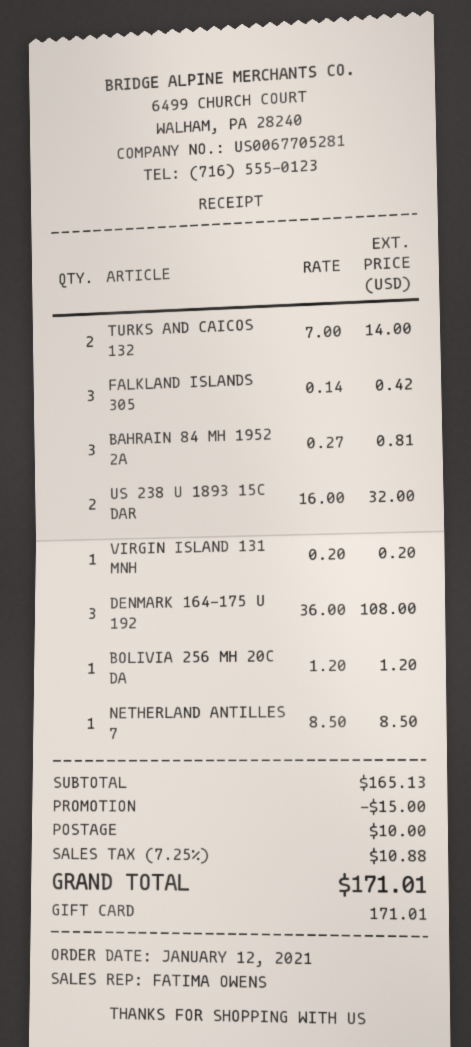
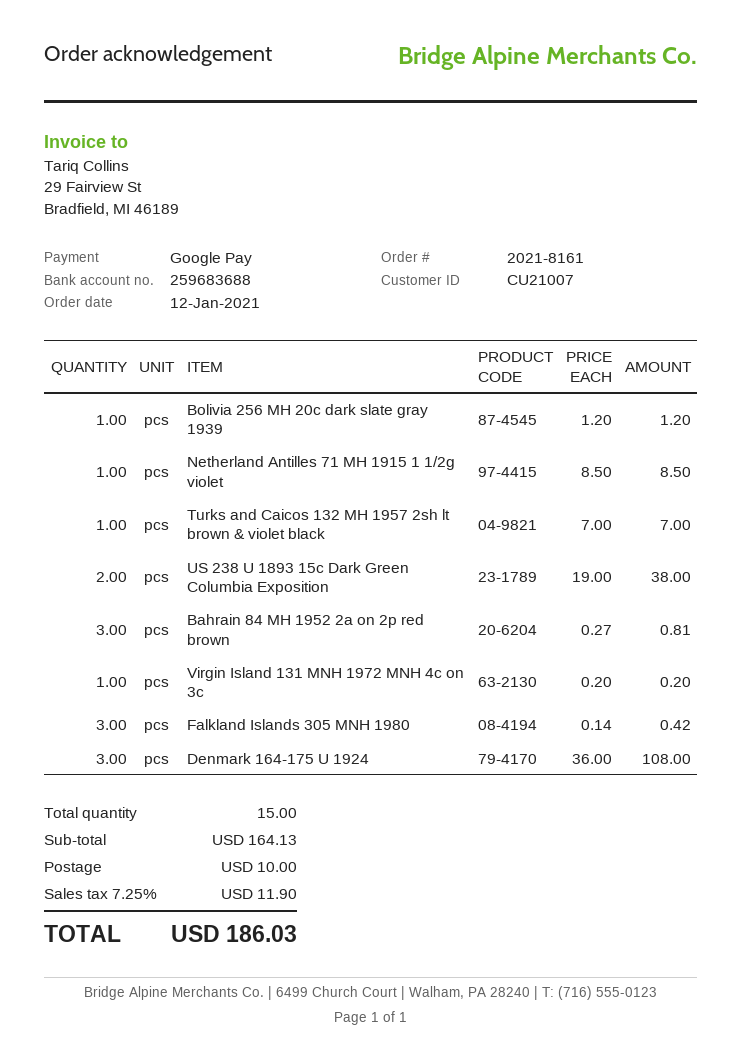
payment method: gift card -> Google Pay
TURKS AND CAICOS 132: 2 x 7.00 = 14.00 -> 1 x 7.00 = 7.00
US 238 U 1893 15C DAR: 2 x 16.00 = 32.00 -> 2 x 19.00 = 38.00
subtotal: 165.13 -> 164.13
discount: 15.00 -> none
tax: 7.25% = 10.88 -> 7.25% = 11.90
total: 171.01 -> 186.03

